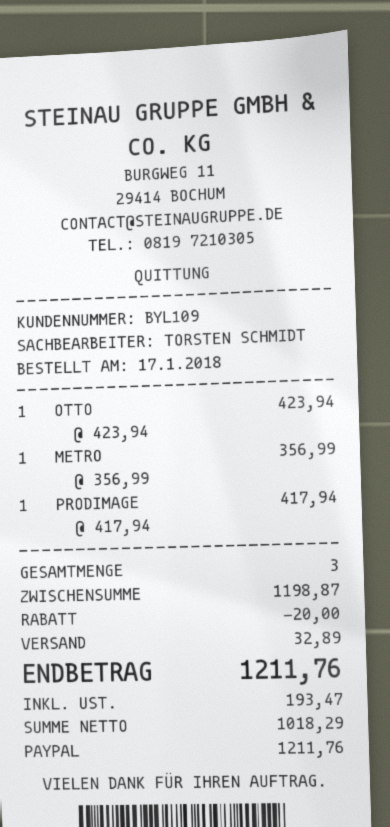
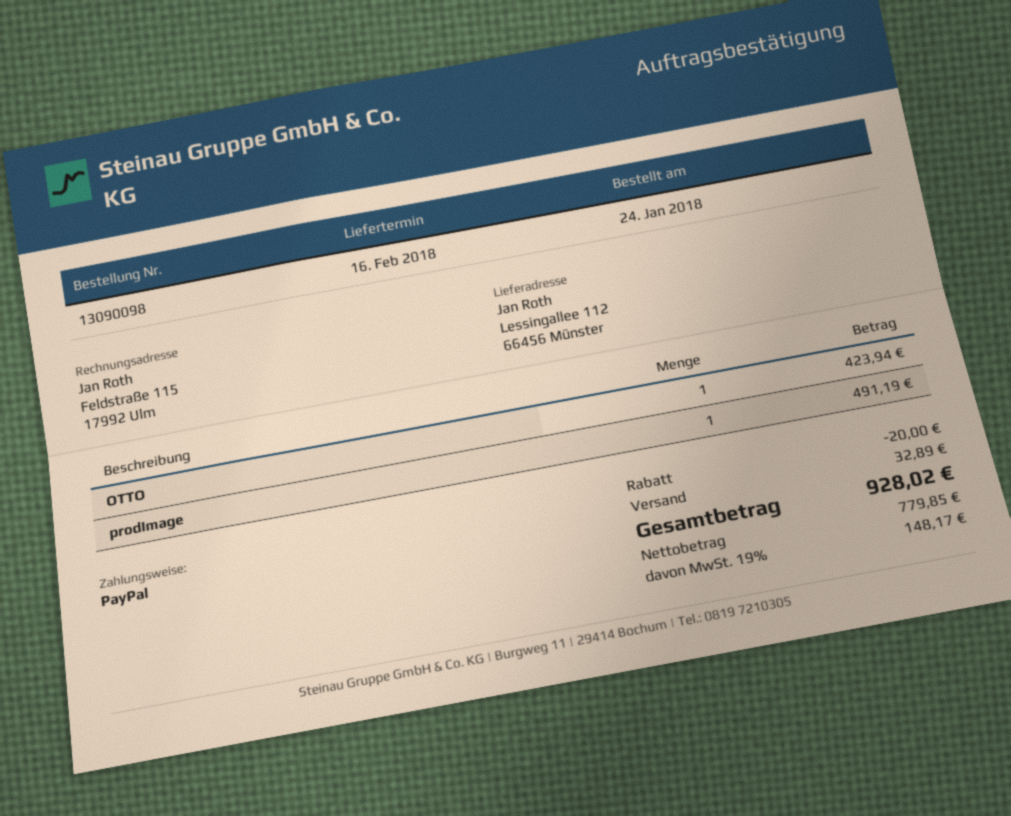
order date: 2018-01-17 -> 2018-01-24
METRO: 1 for 356.99 -> none
PRODIMAGE: 1 for 417.94 -> 1 for 491.19
net: 1018.29 -> 779.85
tax: 193.47 -> 148.17
total: 1211.76 -> 928.02

